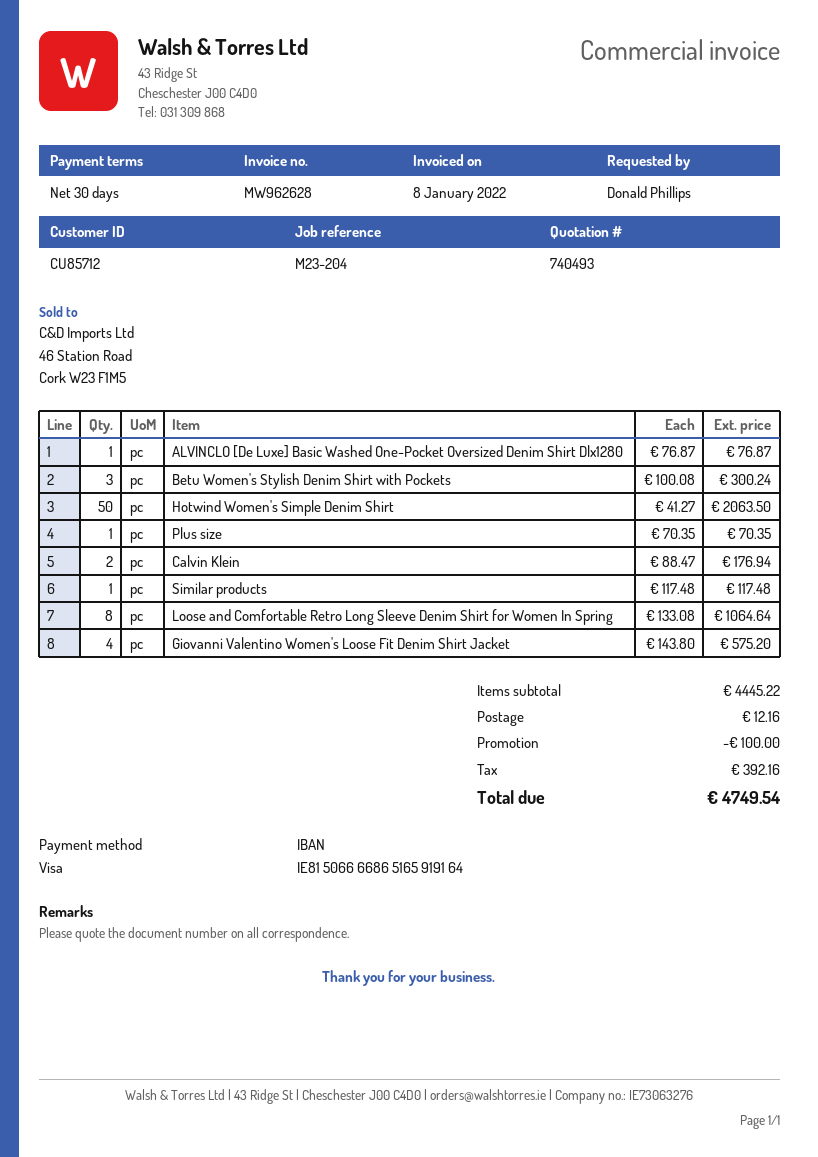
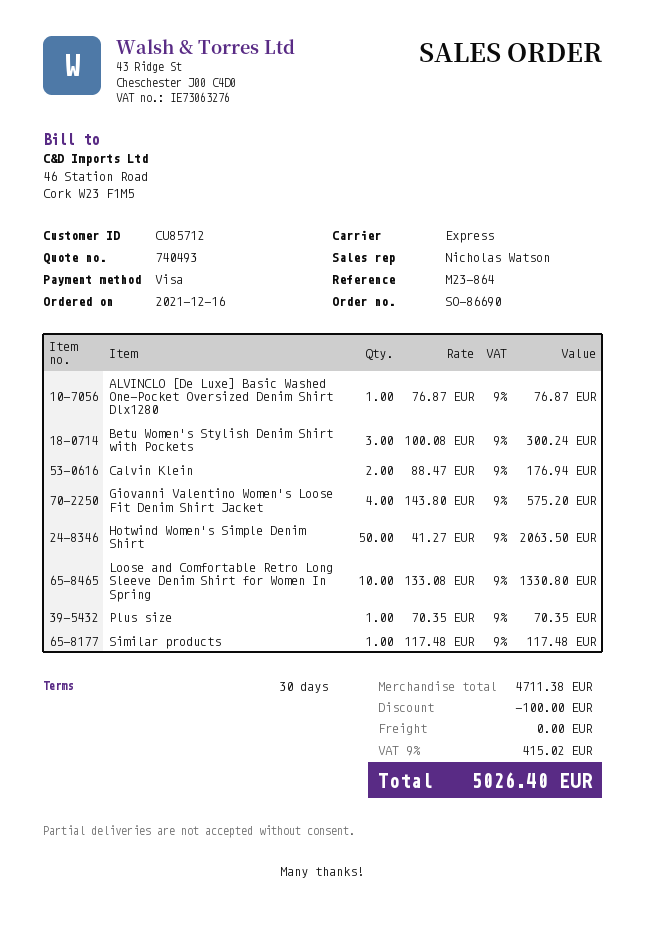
reference: M23-204 -> M23-864
Loose and Comfortable Retro Long Sleeve Denim Shirt for Women In Spring: 8 x 133.08 = 1064.64 -> 10 x 133.08 = 1330.80
subtotal: 4445.22 -> 4711.38
shipping: 12.16 -> 0.00
tax: 392.16 -> 415.02
total: 4749.54 -> 5026.40

